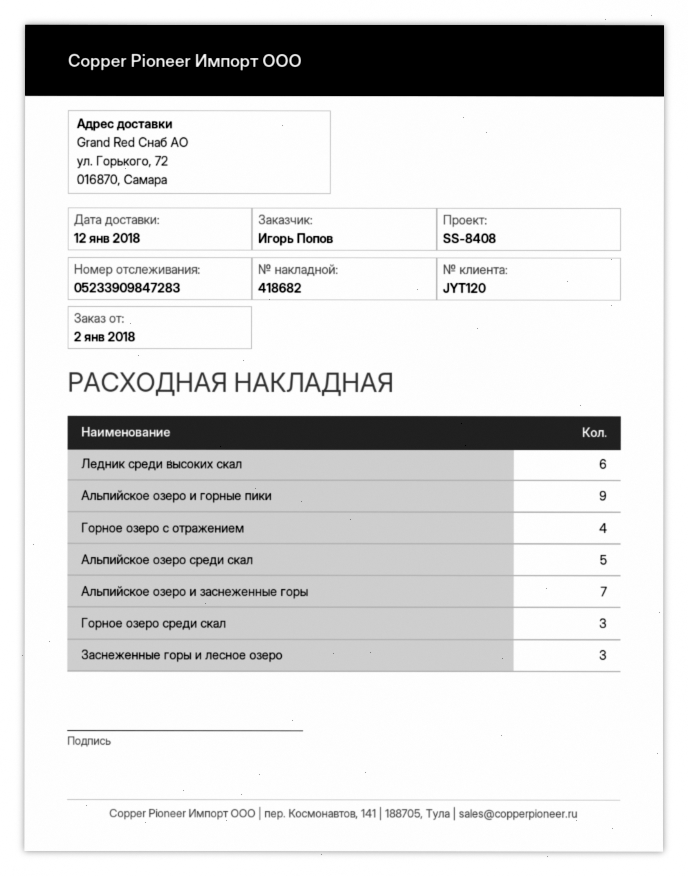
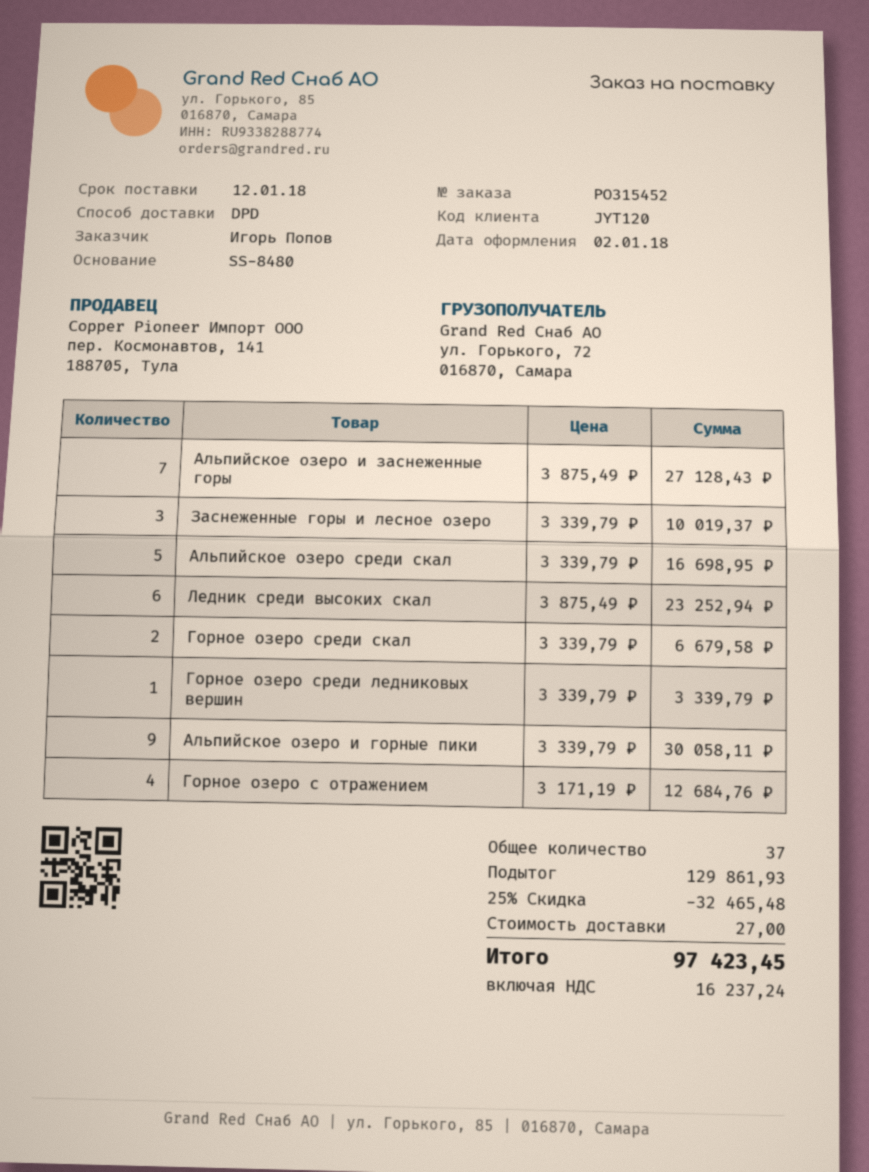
reference: SS-8408 -> SS-8480
Горное озеро среди скал: 3 -> 2
Горное озеро среди ледниковых вершин: none -> 1

